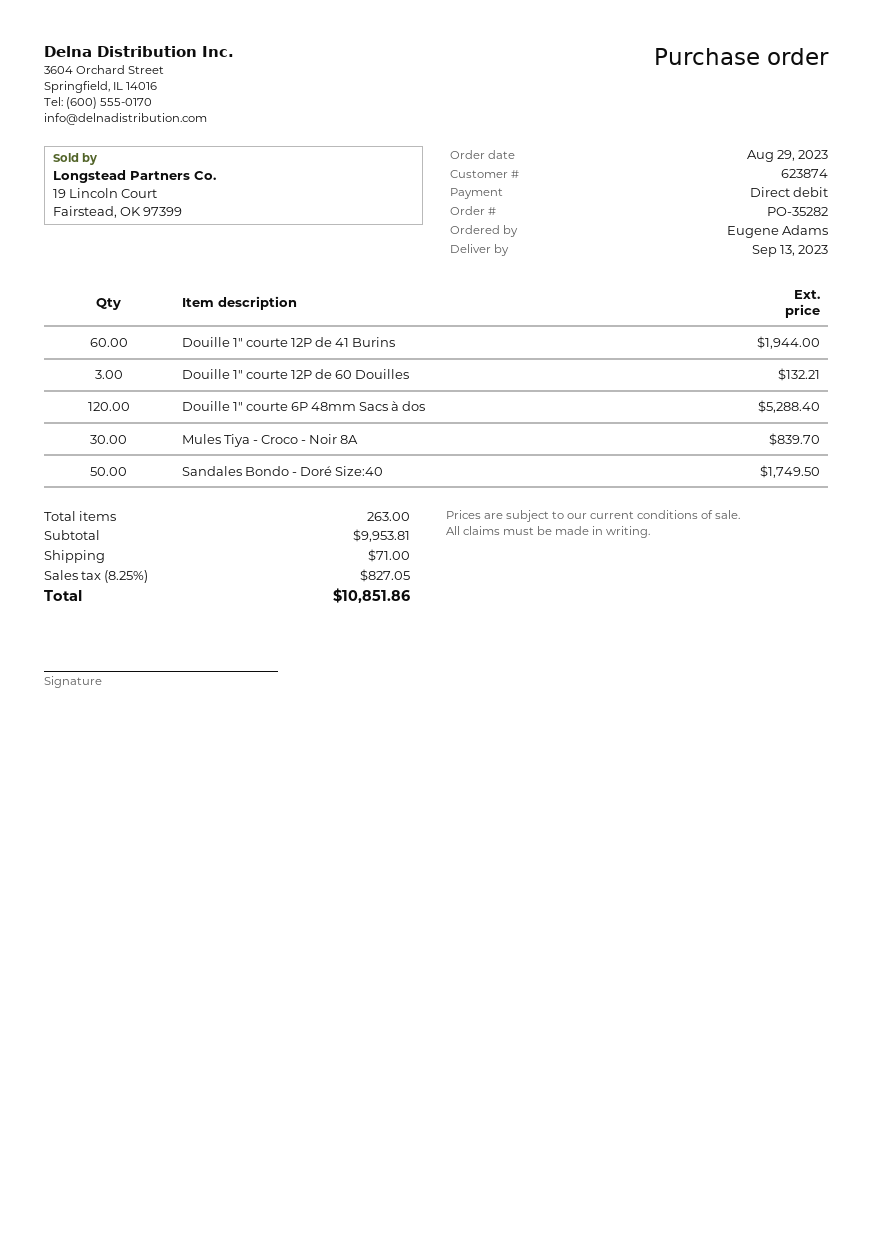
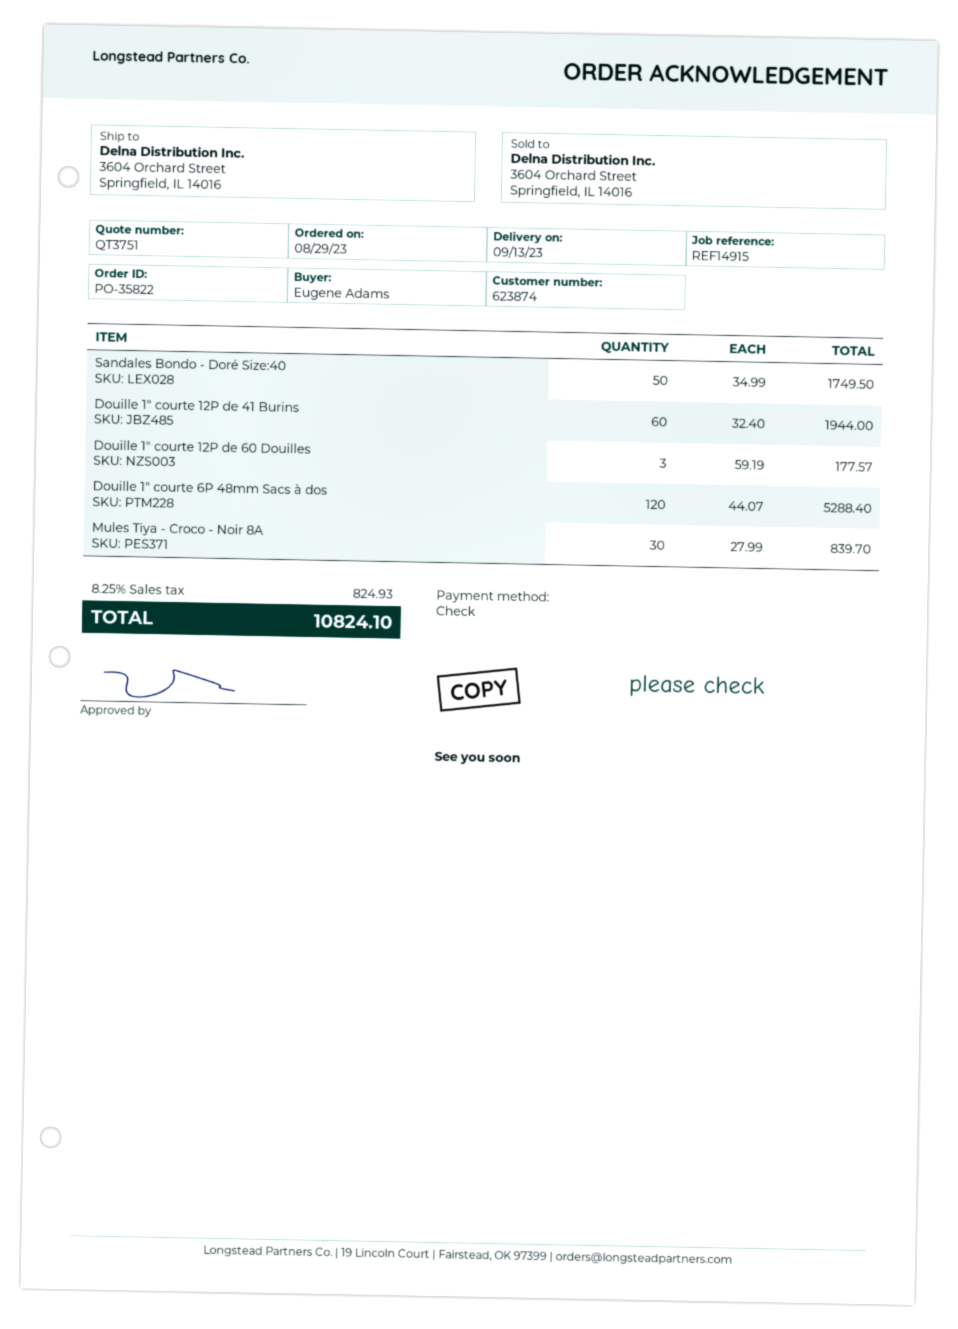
order number: PO-35282 -> PO-35822
payment method: direct debit -> cheque
Douille 1" courte 12P de 60 Douilles: 3 for 132.21 -> 3 for 177.57
shipping: 71.00 -> none
tax: 8.25% = 827.05 -> 8.25% = 824.93
total: 10851.86 -> 10824.10

